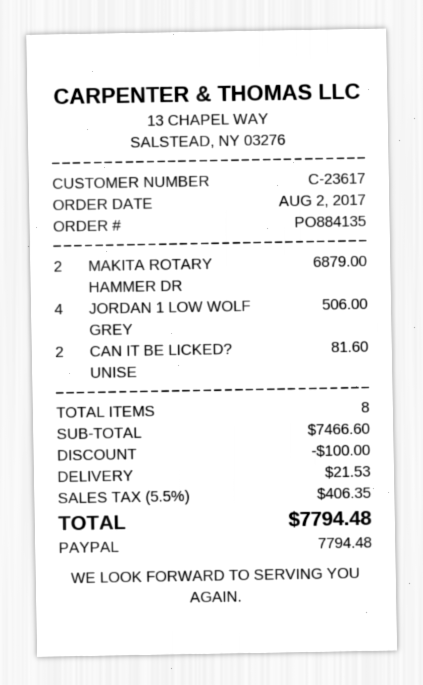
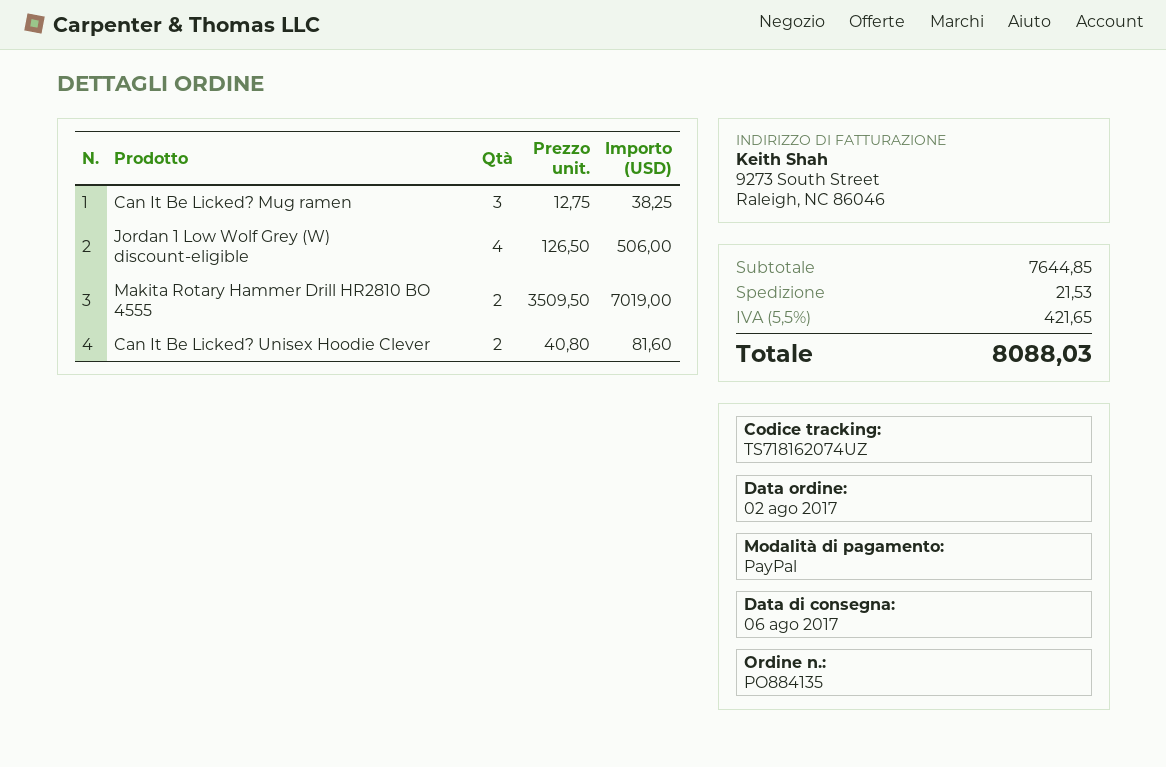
MAKITA ROTARY HAMMER DR: 2 for 6879.00 -> 2 for 7019.00
Can It Be Licked? Mug ramen: none -> 3 for 38.25
subtotal: 7466.60 -> 7644.85
discount: 100.00 -> none
tax: 5.5% = 406.35 -> 5.5% = 421.65
total: 7794.48 -> 8088.03

